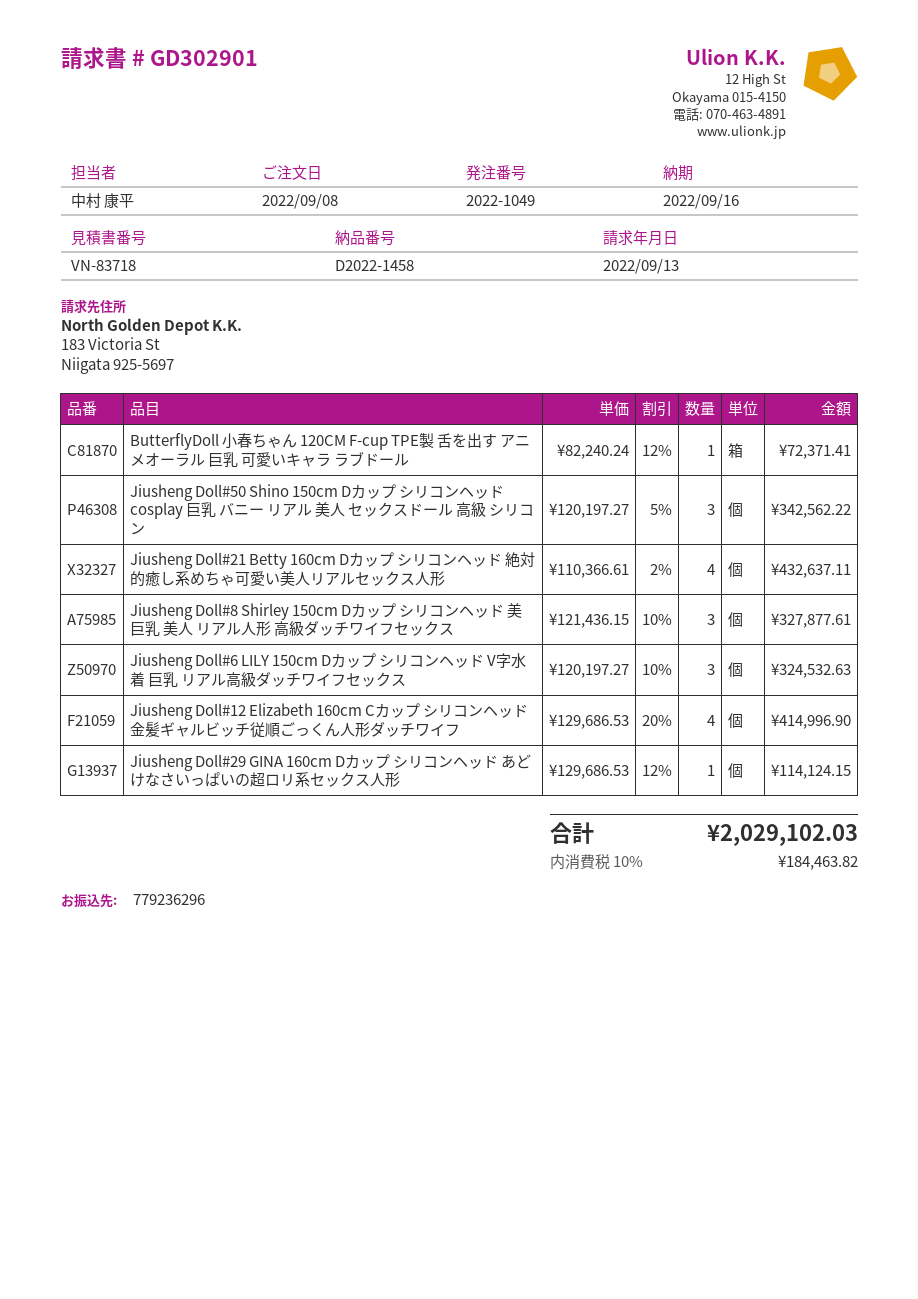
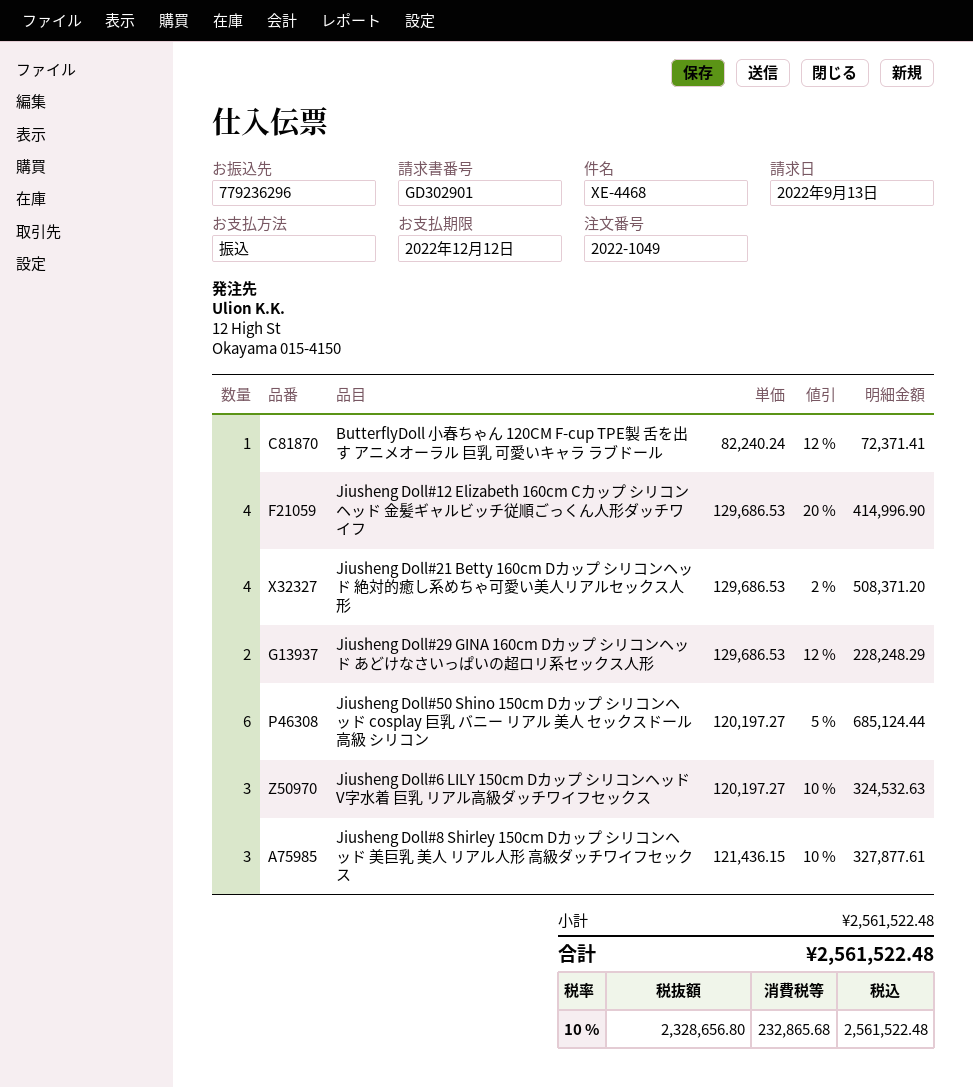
Jiusheng Doll#50 Shino 150cm Dカップ シリコンヘッド cosplay 巨乳 バニー リアル 美人 セックスドール 高級 シリコン: 3 x 120197.27 - 5% = 342562.22 -> 6 x 120197.27 - 5% = 685124.44
Jiusheng Doll#21 Betty 160cm Dカップ シリコンヘッド 絶対的癒し系めちゃ可愛い美人リアルセックス人形: 4 x 110366.61 - 2% = 432637.11 -> 4 x 129686.53 - 2% = 508371.20
Jiusheng Doll#29 GINA 160cm Dカップ シリコンヘッド あどけなさいっぱいの超ロリ系セックス人形: 1 x 129686.53 - 12% = 114124.15 -> 2 x 129686.53 - 12% = 228248.29
tax: 10% = 184463.82 -> 10% = 232865.68
total: 2029102.03 -> 2561522.48

